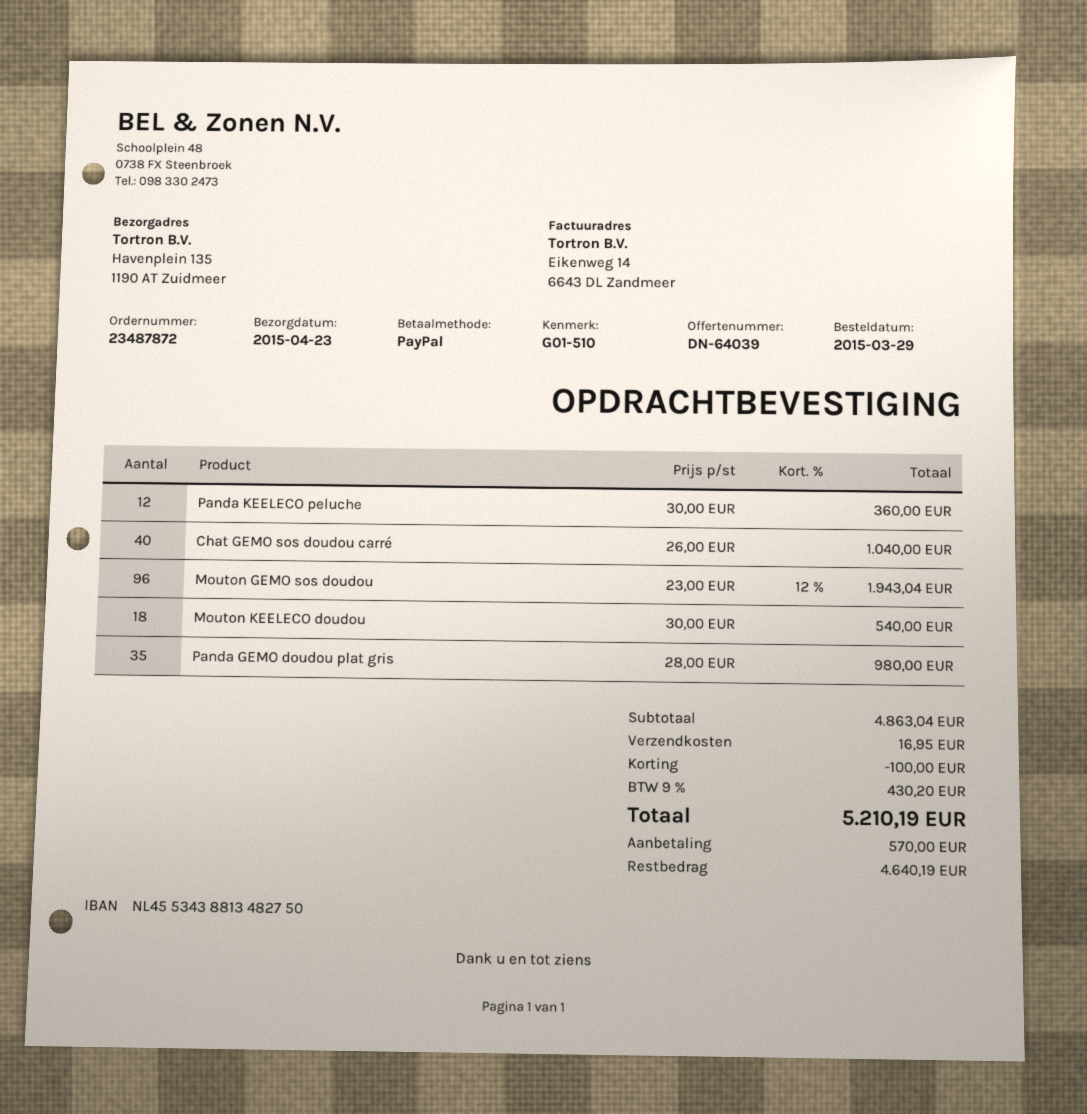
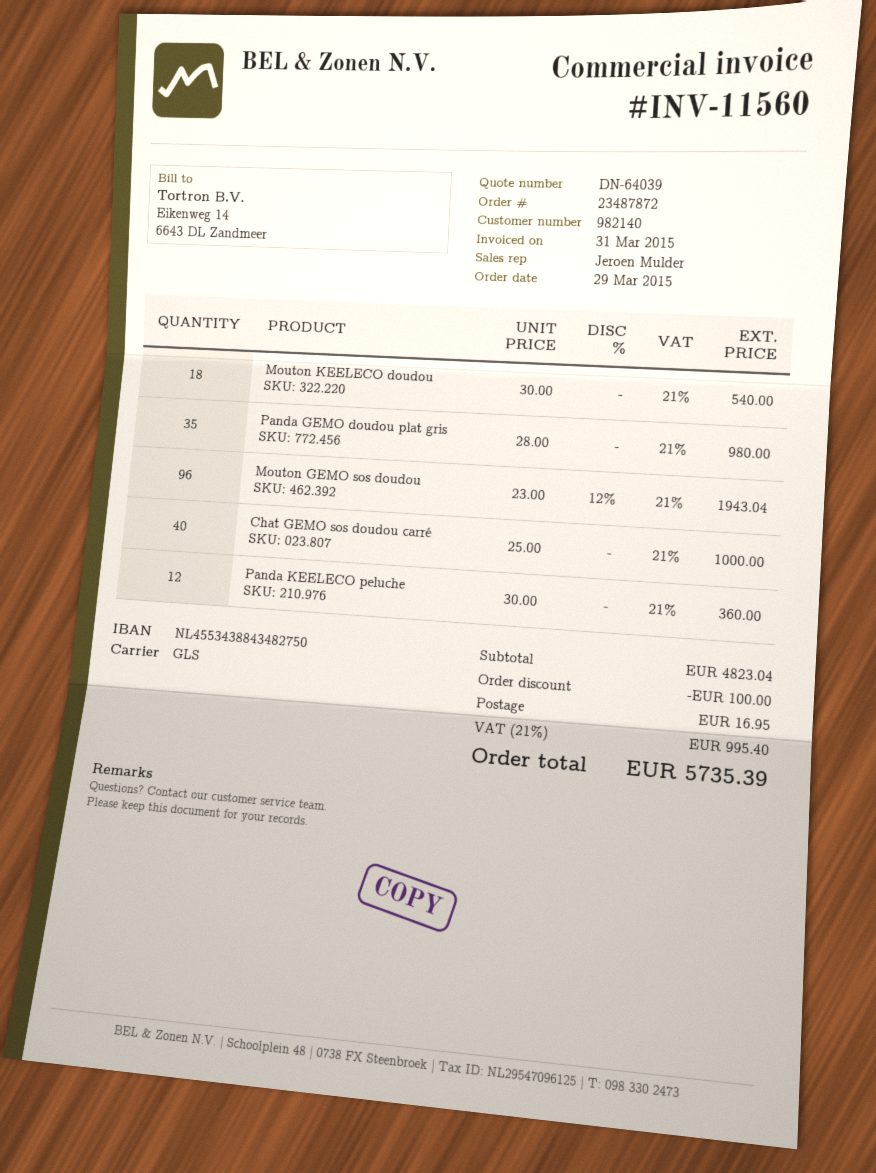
bank account: NL4553438813482750 -> NL4553438843482750
Chat GEMO sos doudou carré: 40 x 26.00 = 1040.00 -> 40 x 25.00 = 1000.00
subtotal: 4863.04 -> 4823.04
tax: 9% = 430.20 -> 21% = 995.40
total: 5210.19 -> 5735.39

